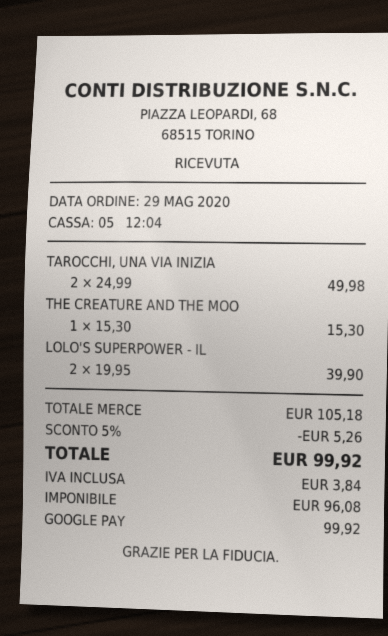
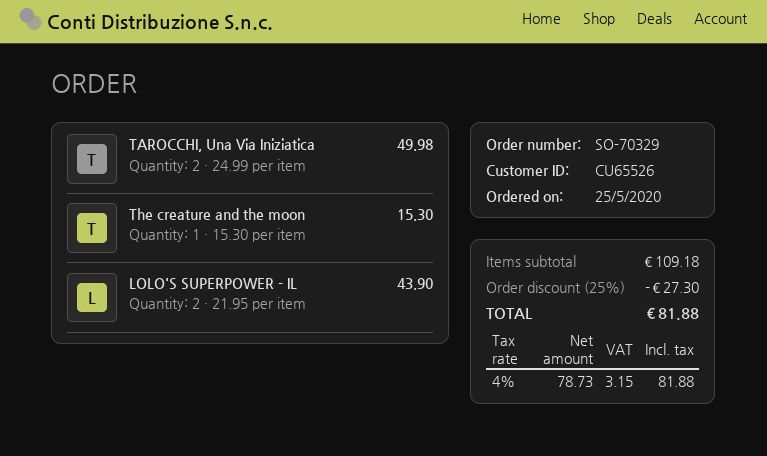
order date: 2020-05-29 -> 2020-05-25
LOLO'S SUPERPOWER - IL: 2 x 19.95 = 39.90 -> 2 x 21.95 = 43.90
subtotal: 105.18 -> 109.18
discount: 5% = 5.26 -> 25% = 27.30
net: 96.08 -> 78.73
tax: 3.84 -> 3.15
total: 99.92 -> 81.88

